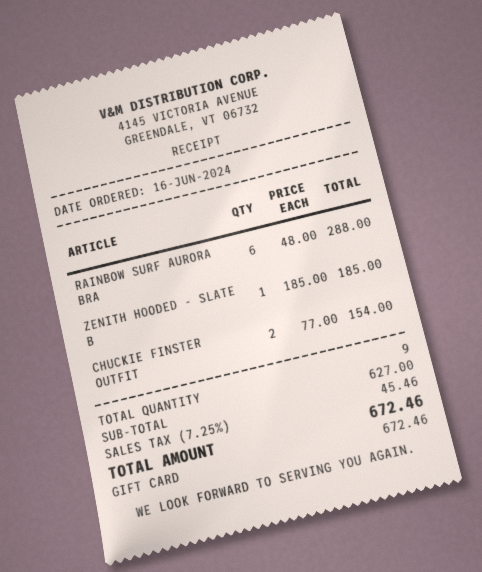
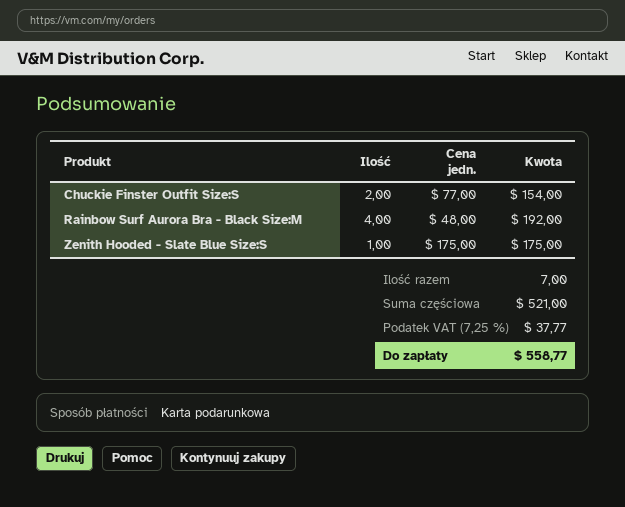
RAINBOW SURF AURORA BRA: 6 x 48.00 = 288.00 -> 4 x 48.00 = 192.00
ZENITH HOODED - SLATE B: 1 x 185.00 = 185.00 -> 1 x 175.00 = 175.00
total quantity: 9 -> 7
subtotal: 627.00 -> 521.00
tax: 7.25% = 45.46 -> 7.25% = 37.77
total: 672.46 -> 558.77

